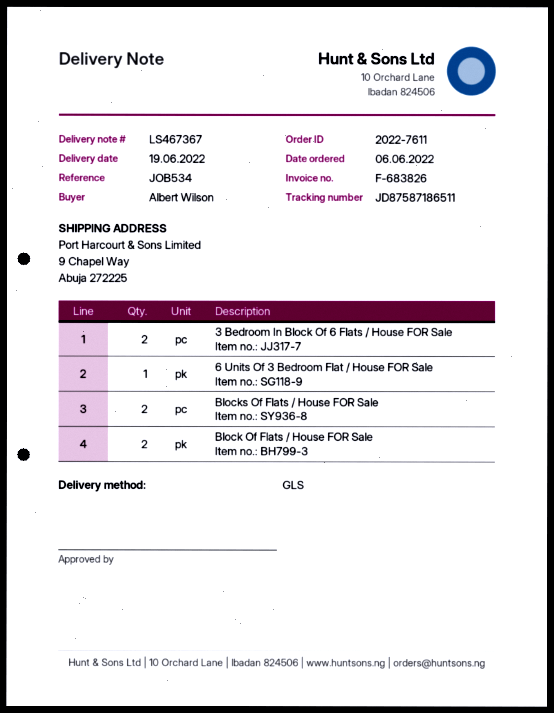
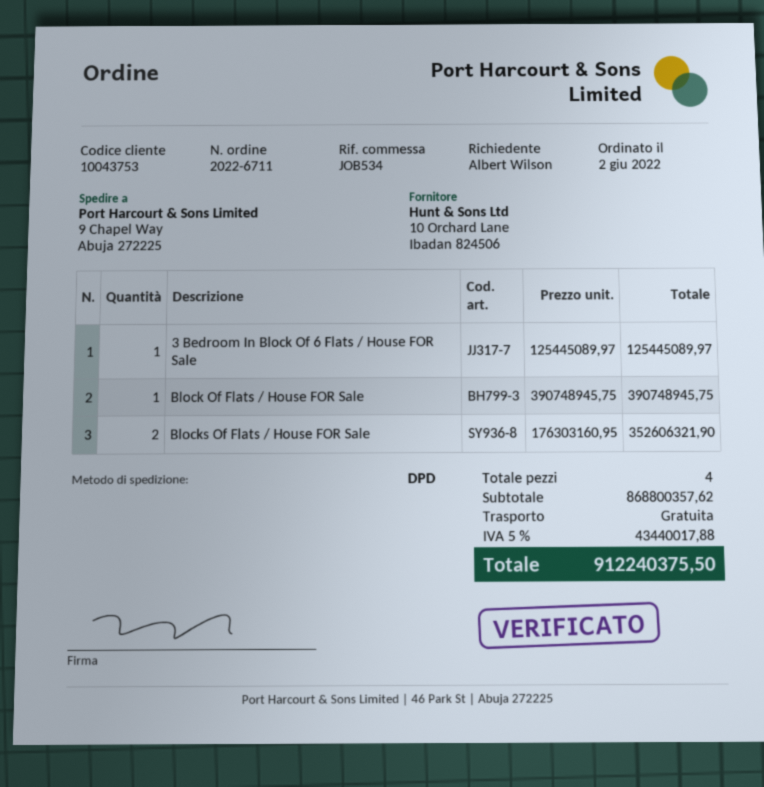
order number: 2022-7611 -> 2022-6711
order date: 2022-06-06 -> 2022-06-02
shipping method: GLS -> DPD
3 Bedroom In Block Of 6 Flats / House FOR Sale: 2 -> 1
6 Units Of 3 Bedroom Flat / House FOR Sale: 1 -> none
Block Of Flats / House FOR Sale: 2 -> 1

